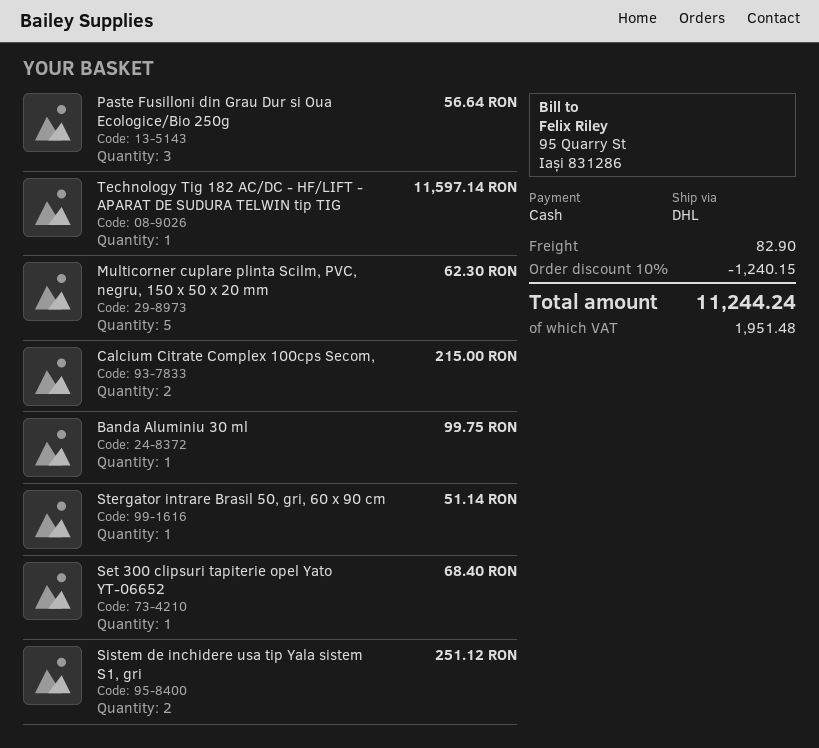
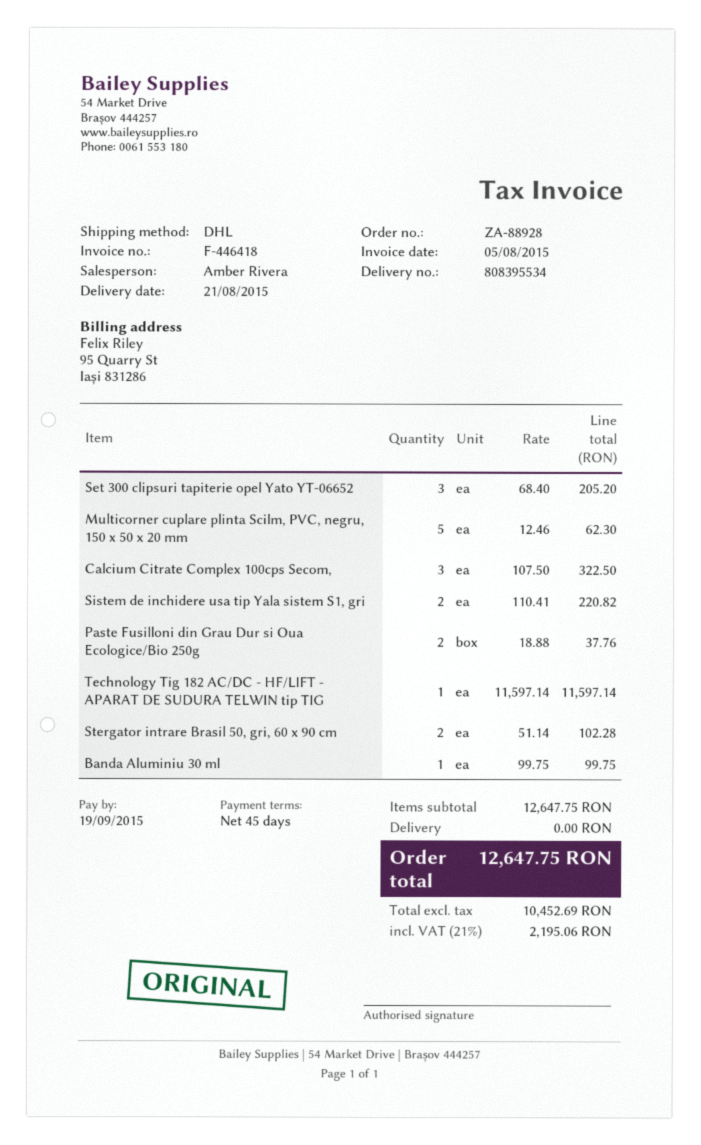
Paste Fusilloni din Grau Dur si Oua Ecologice/Bio 250g: 3 for 56.64 -> 2 for 37.76
Calcium Citrate Complex 100cps Secom,: 2 for 215.00 -> 3 for 322.50
Stergator intrare Brasil 50, gri, 60 x 90 cm: 1 for 51.14 -> 2 for 102.28
Set 300 clipsuri tapiterie opel Yato YT-06652: 1 for 68.40 -> 3 for 205.20
Sistem de inchidere usa tip Yala sistem S1, gri: 2 for 251.12 -> 2 for 220.82
discount: 10% = 1240.15 -> none
shipping: 82.90 -> 0.00
tax: 1951.48 -> 2195.06
total: 11244.24 -> 12647.75

